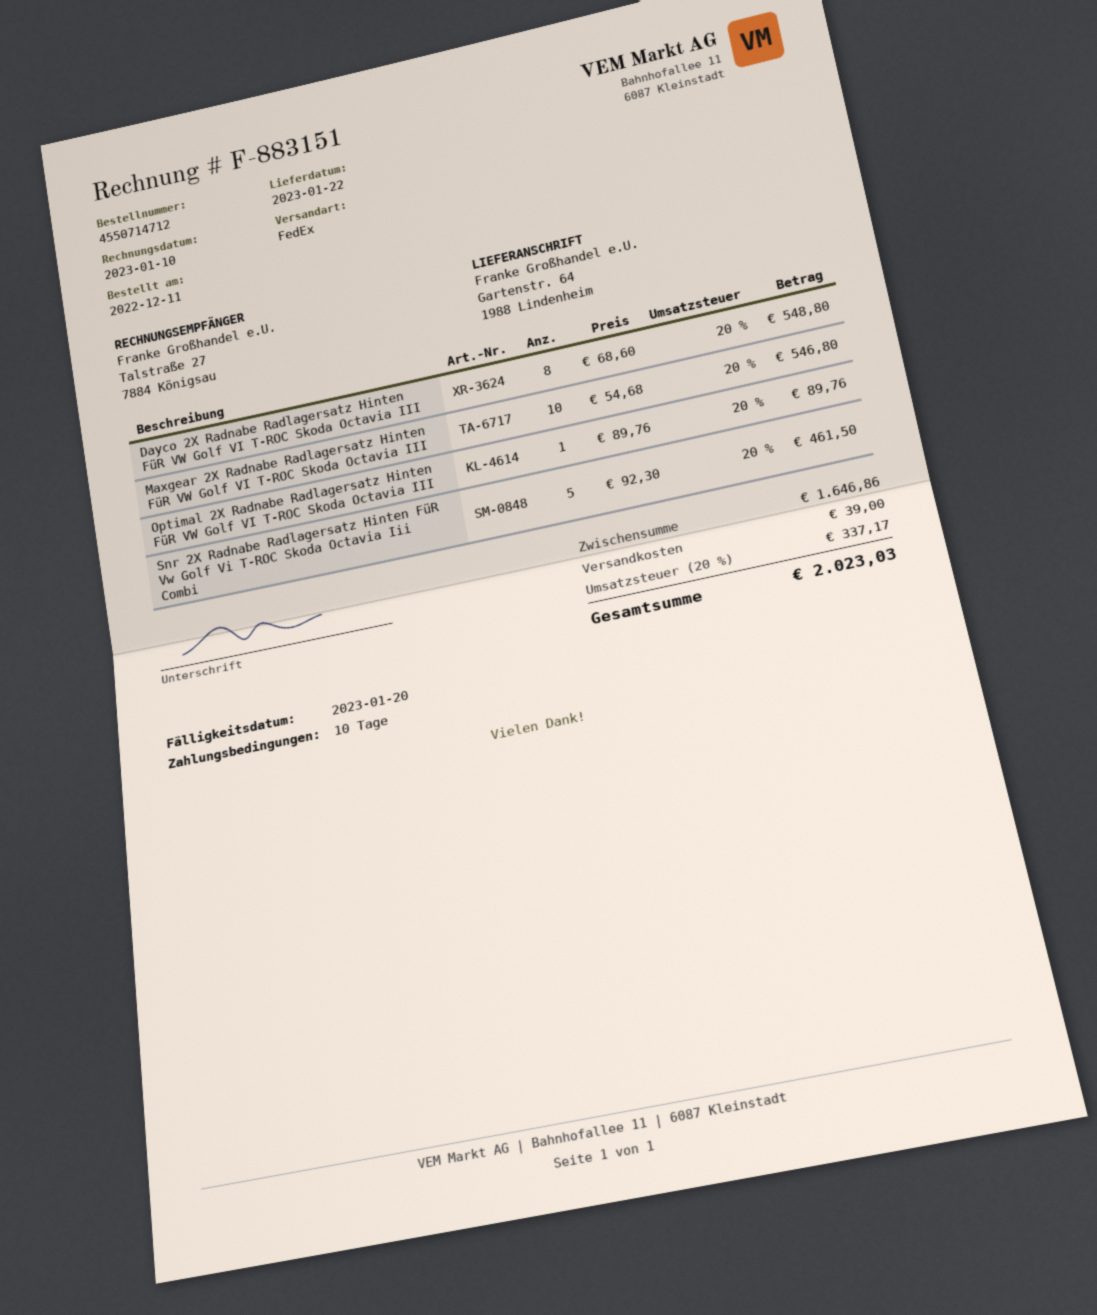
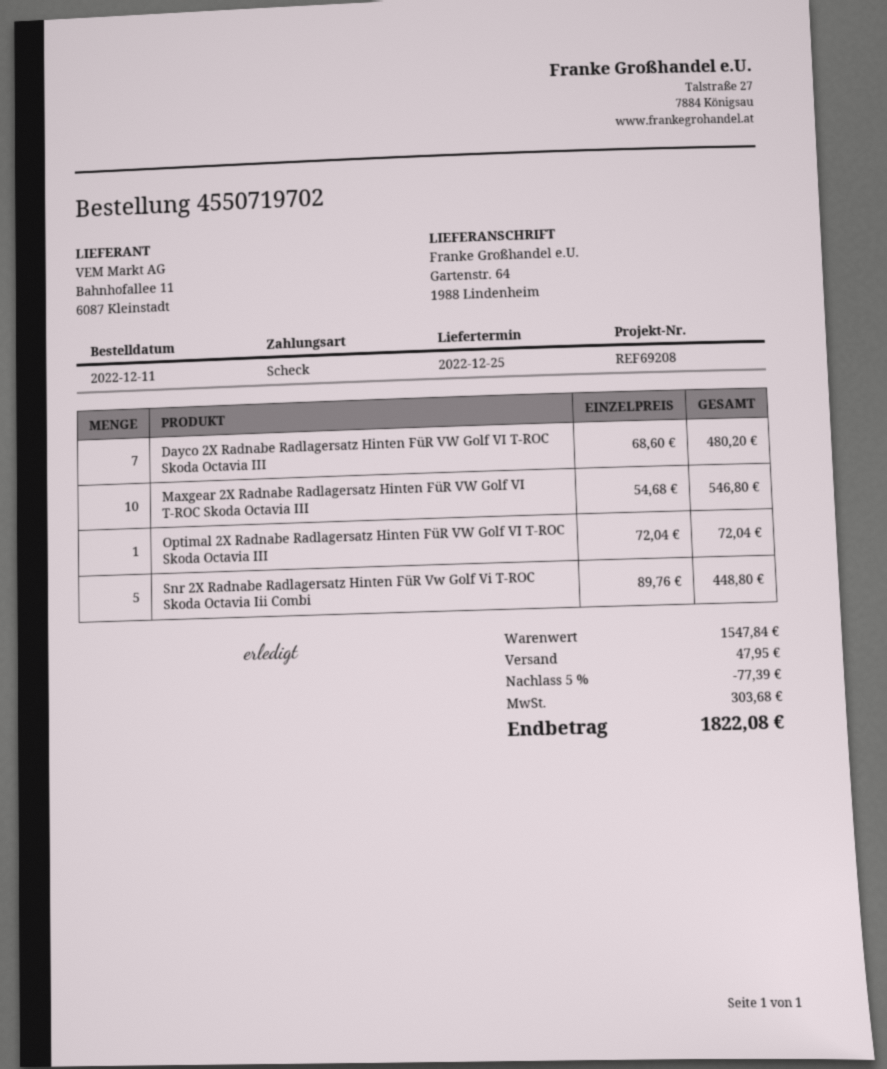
order number: 4550714712 -> 4550719702
delivery date: 2023-01-22 -> 2022-12-25
Dayco 2X Radnabe Radlagersatz Hinten FüR VW Golf VI T-ROC Skoda Octavia III: 8 x 68.60 = 548.80 -> 7 x 68.60 = 480.20
Optimal 2X Radnabe Radlagersatz Hinten FüR VW Golf VI T-ROC Skoda Octavia III: 1 x 89.76 = 89.76 -> 1 x 72.04 = 72.04
Snr 2X Radnabe Radlagersatz Hinten FüR Vw Golf Vi T-ROC Skoda Octavia Iii Combi: 5 x 92.30 = 461.50 -> 5 x 89.76 = 448.80
subtotal: 1646.86 -> 1547.84
discount: none -> 5% = 77.39
shipping: 39.00 -> 47.95
tax: 337.17 -> 303.68
total: 2023.03 -> 1822.08

